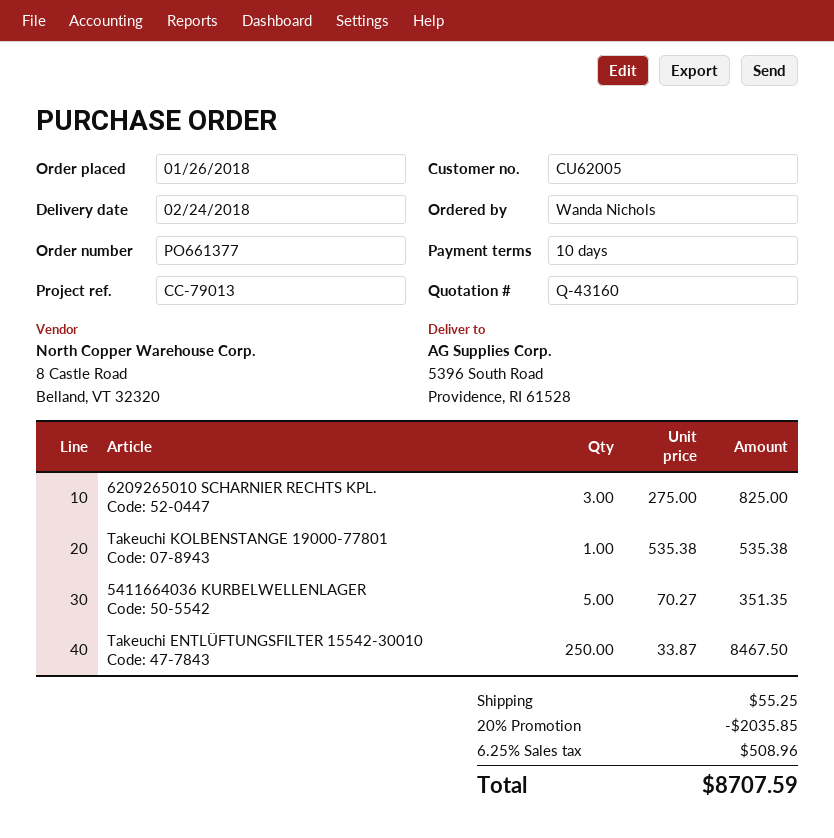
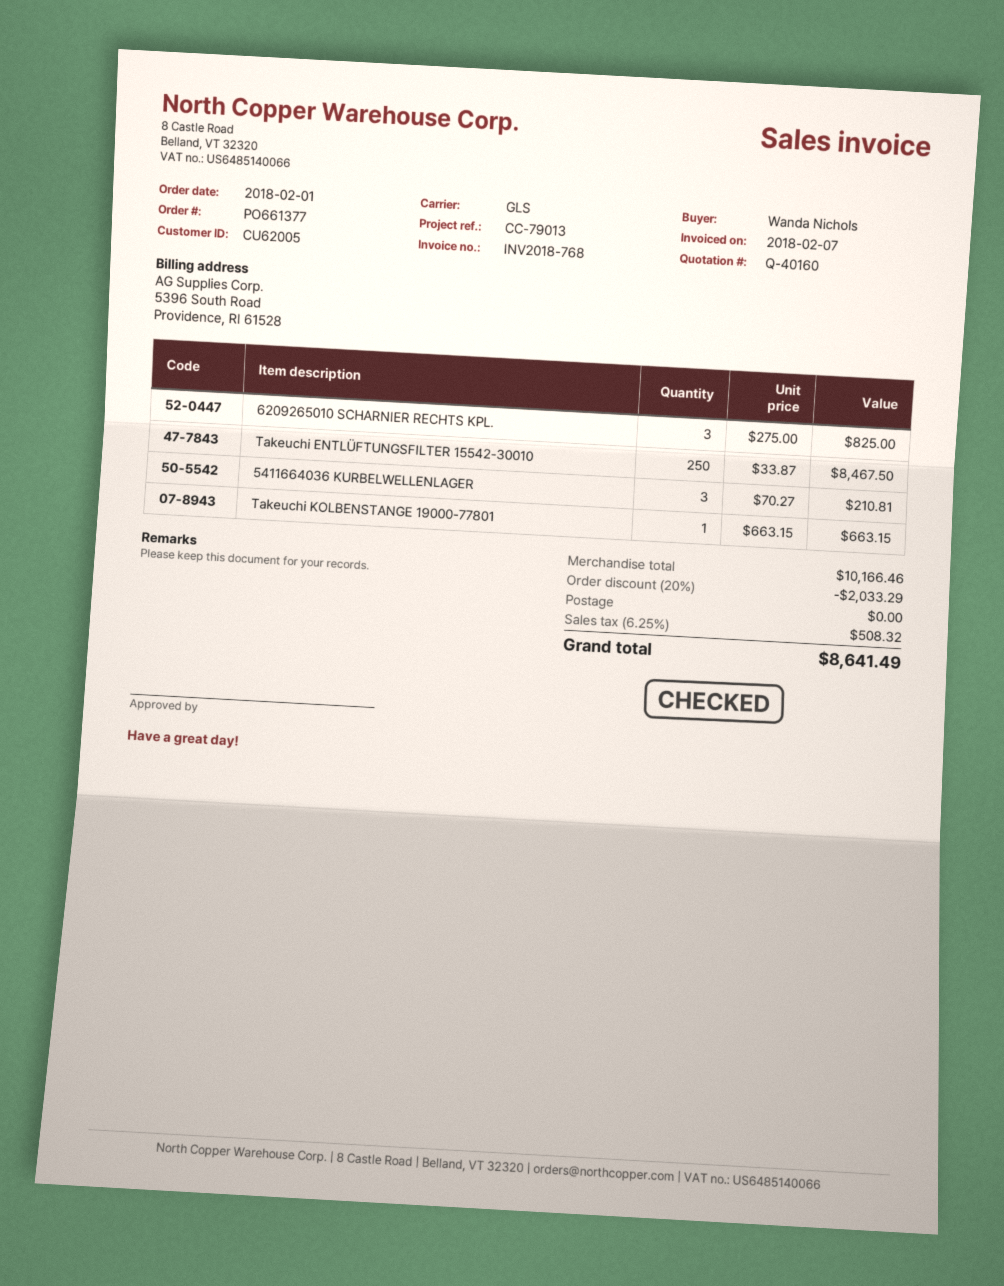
quote number: Q-43160 -> Q-40160
order date: 2018-01-26 -> 2018-02-01
Takeuchi KOLBENSTANGE 19000-77801: 1 x 535.38 = 535.38 -> 1 x 663.15 = 663.15
5411664036 KURBELWELLENLAGER: 5 x 70.27 = 351.35 -> 3 x 70.27 = 210.81
discount: 20% = 2035.85 -> 20% = 2033.29
shipping: 55.25 -> 0.00
tax: 6.25% = 508.96 -> 6.25% = 508.32
total: 8707.59 -> 8641.49

